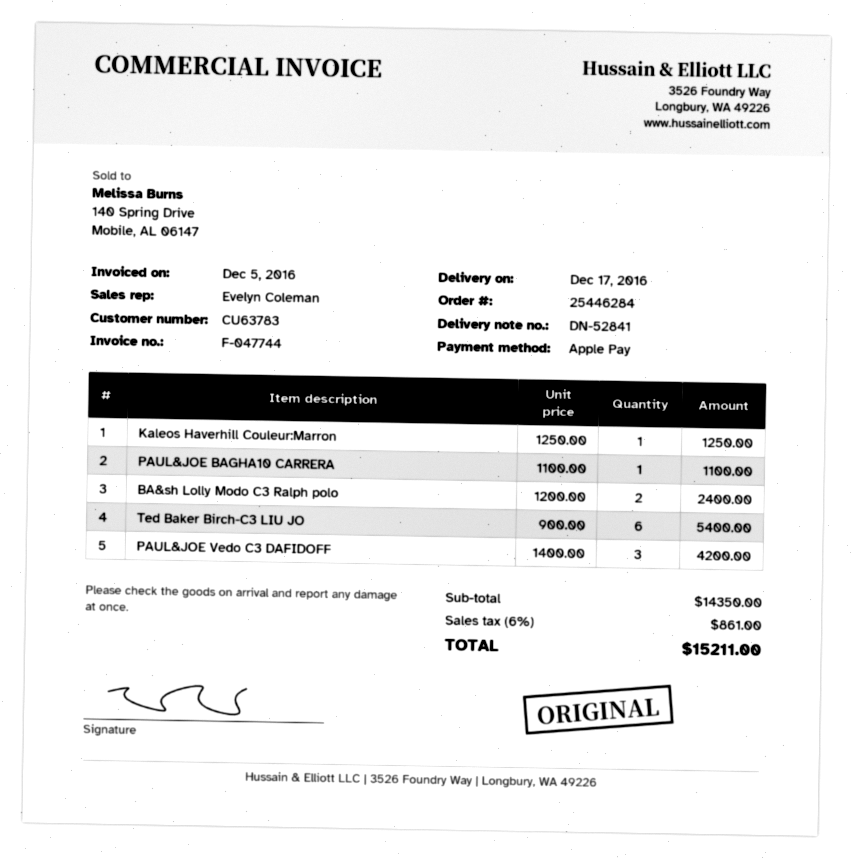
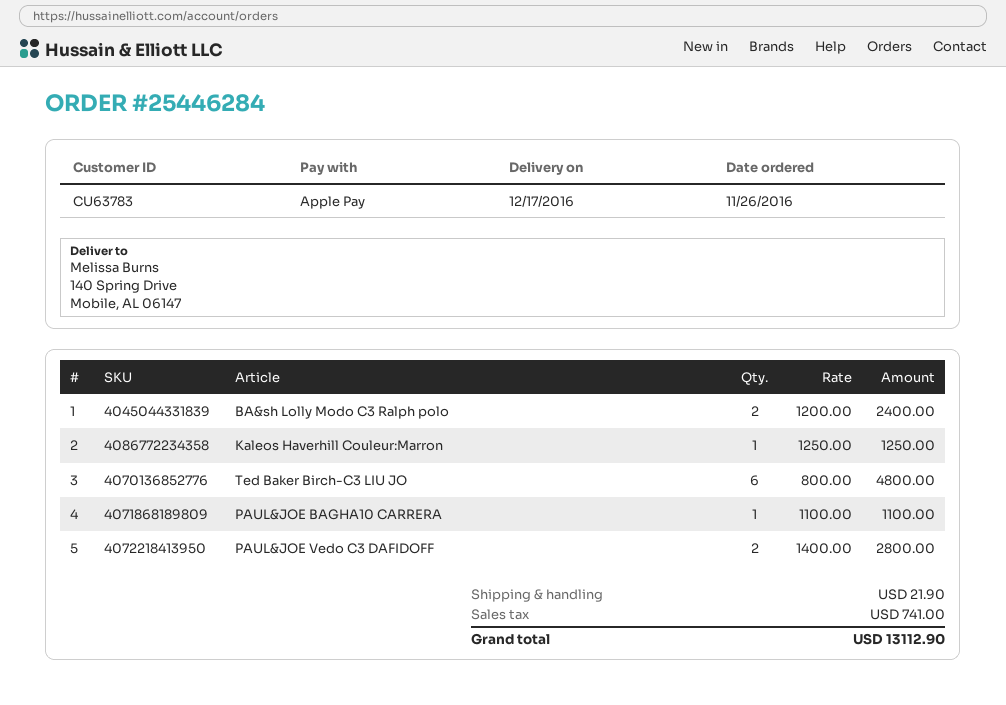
Ted Baker Birch-C3 LIU JO: 6 x 900.00 = 5400.00 -> 6 x 800.00 = 4800.00
PAUL&JOE Vedo C3 DAFIDOFF: 3 x 1400.00 = 4200.00 -> 2 x 1400.00 = 2800.00
shipping: none -> 21.90
tax: 861.00 -> 741.00
total: 15211.00 -> 13112.90

